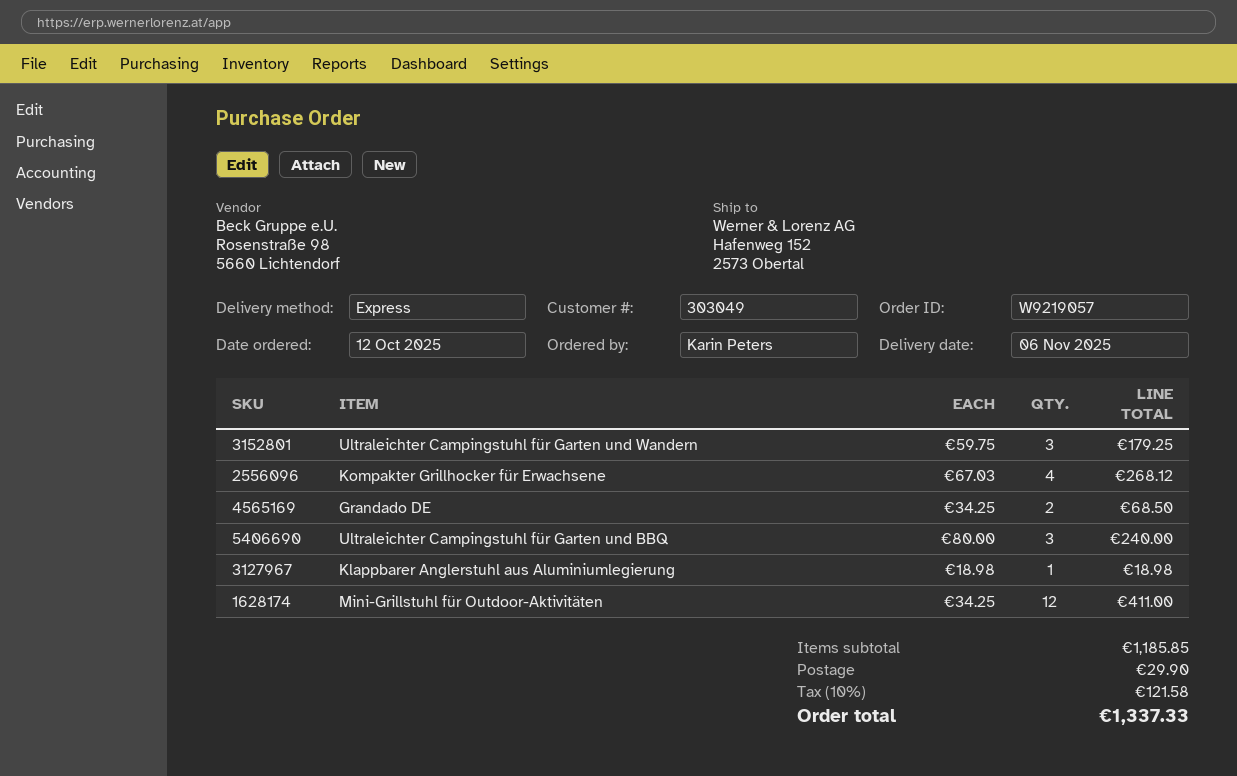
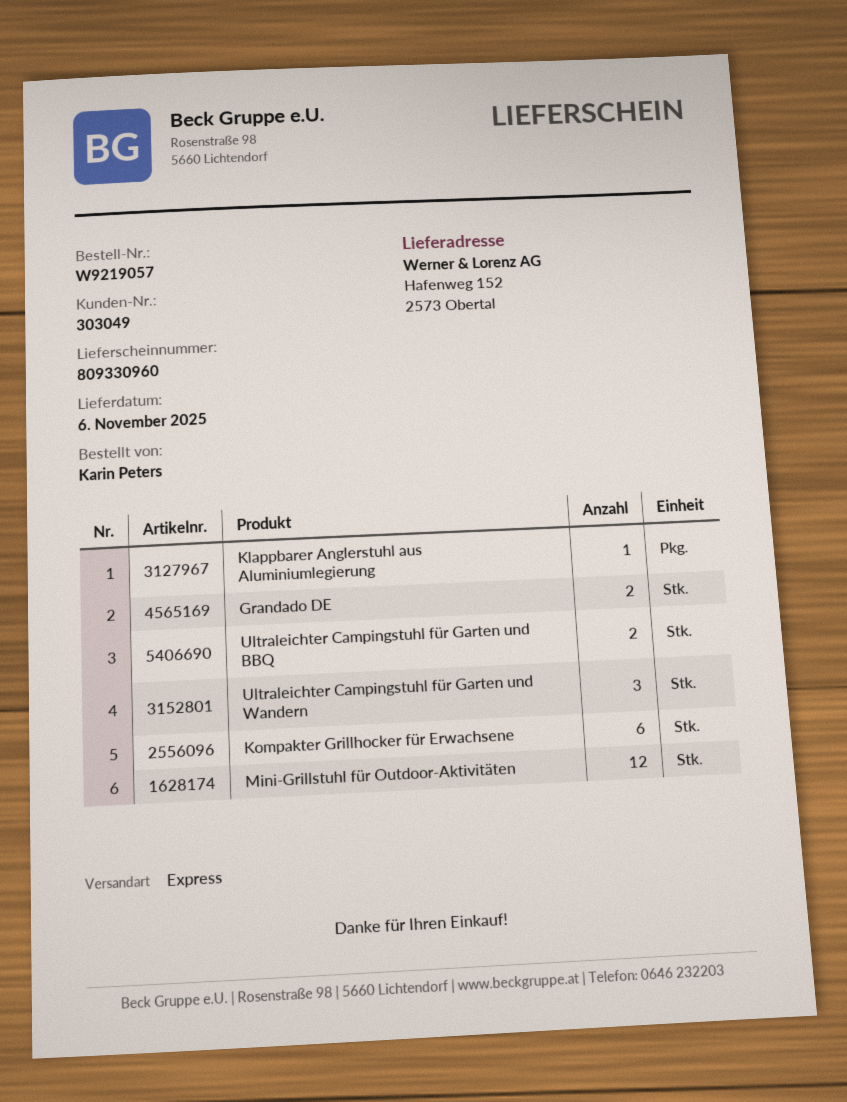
Kompakter Grillhocker für Erwachsene: 4 -> 6
Ultraleichter Campingstuhl für Garten und BBQ: 3 -> 2

